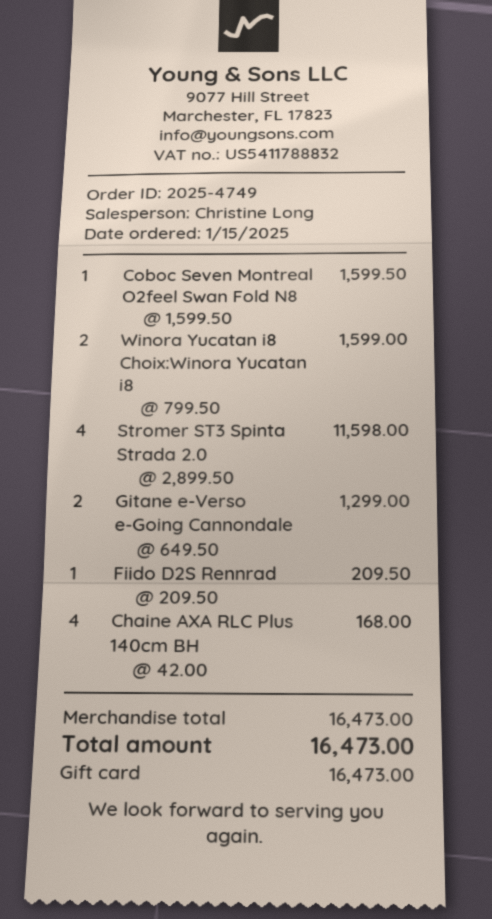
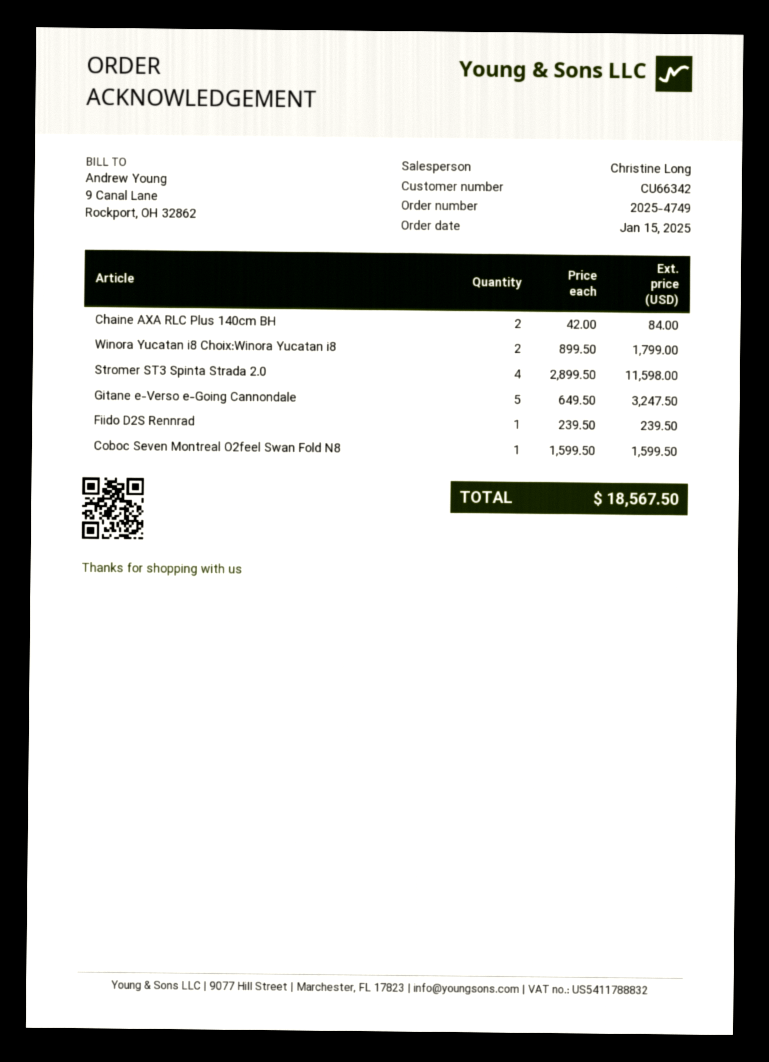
Winora Yucatan i8 Choix:Winora Yucatan i8: 2 x 799.50 = 1599.00 -> 2 x 899.50 = 1799.00
Gitane e-Verso e-Going Cannondale: 2 x 649.50 = 1299.00 -> 5 x 649.50 = 3247.50
Fiido D2S Rennrad: 1 x 209.50 = 209.50 -> 1 x 239.50 = 239.50
Chaine AXA RLC Plus 140cm BH: 4 x 42.00 = 168.00 -> 2 x 42.00 = 84.00
total: 16473.00 -> 18567.50

